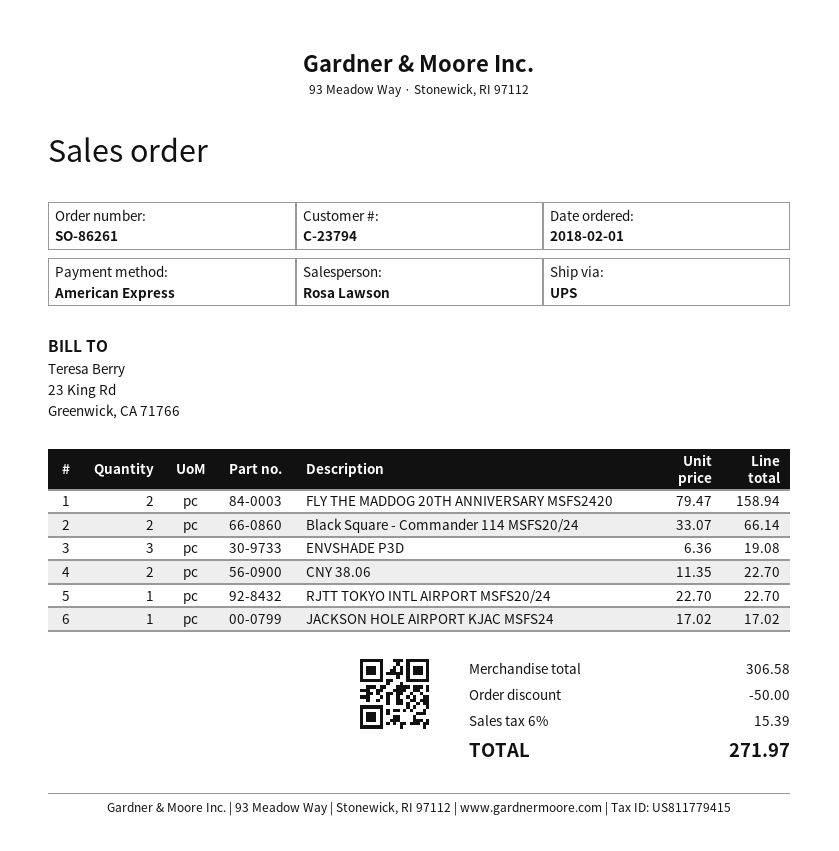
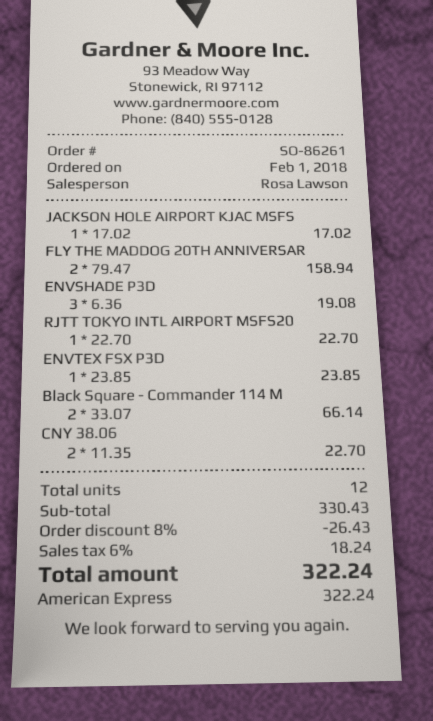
ENVTEX FSX P3D: none -> 1 x 23.85 = 23.85
subtotal: 306.58 -> 330.43
discount: 50.00 -> 26.43
tax: 6% = 15.39 -> 6% = 18.24
total: 271.97 -> 322.24

